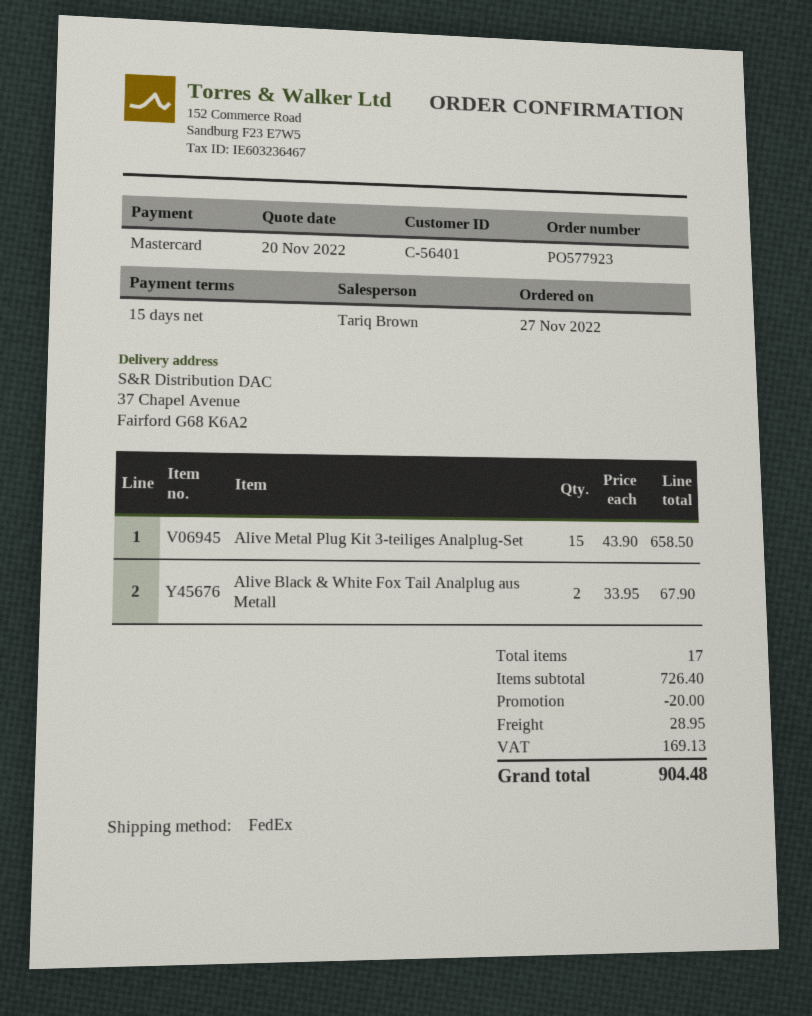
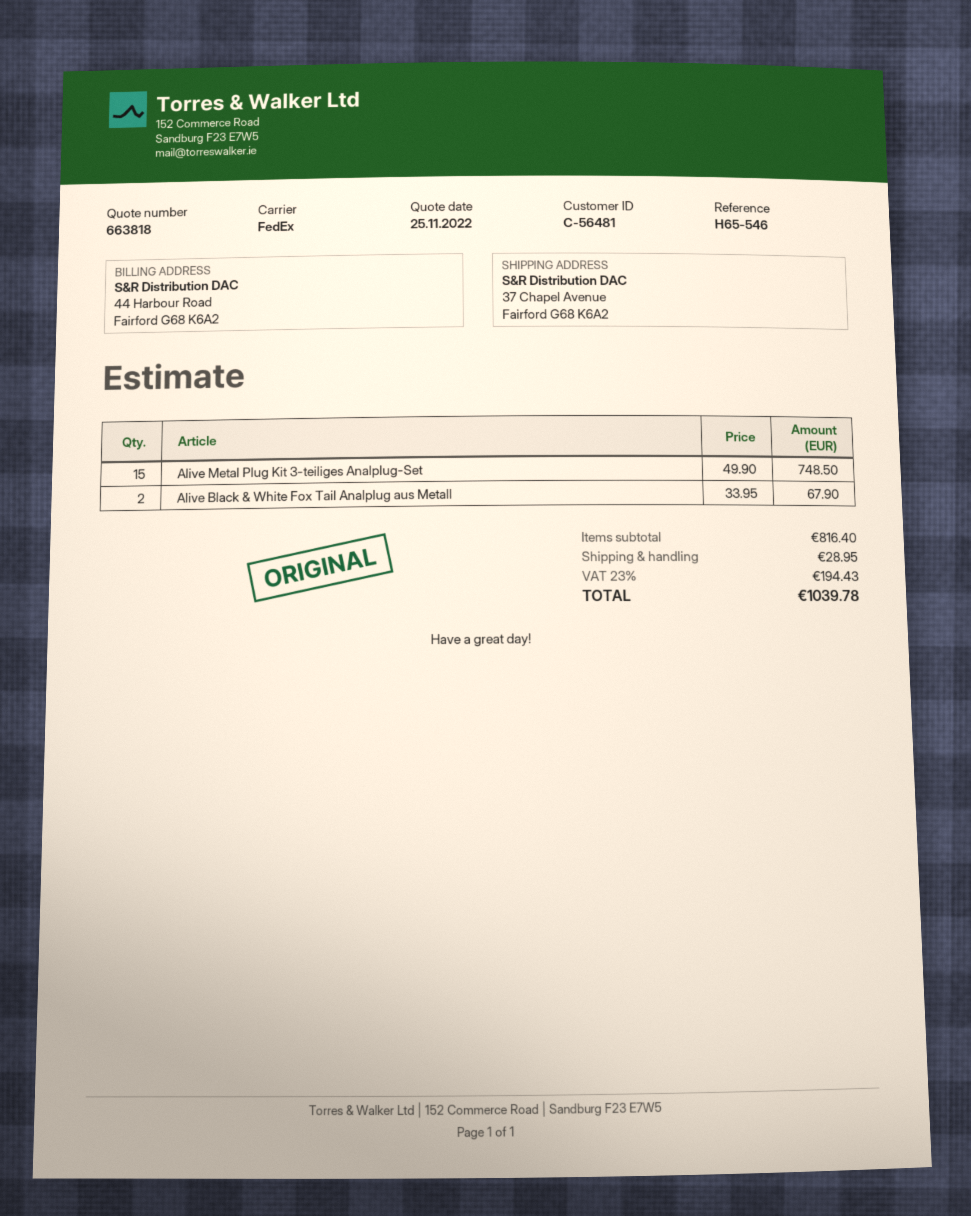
quote date: 2022-11-20 -> 2022-11-25
customer number: C-56401 -> C-56481
Alive Metal Plug Kit 3-teiliges Analplug-Set: 15 x 43.90 = 658.50 -> 15 x 49.90 = 748.50
subtotal: 726.40 -> 816.40
discount: 20.00 -> none
tax: 169.13 -> 194.43
total: 904.48 -> 1039.78

